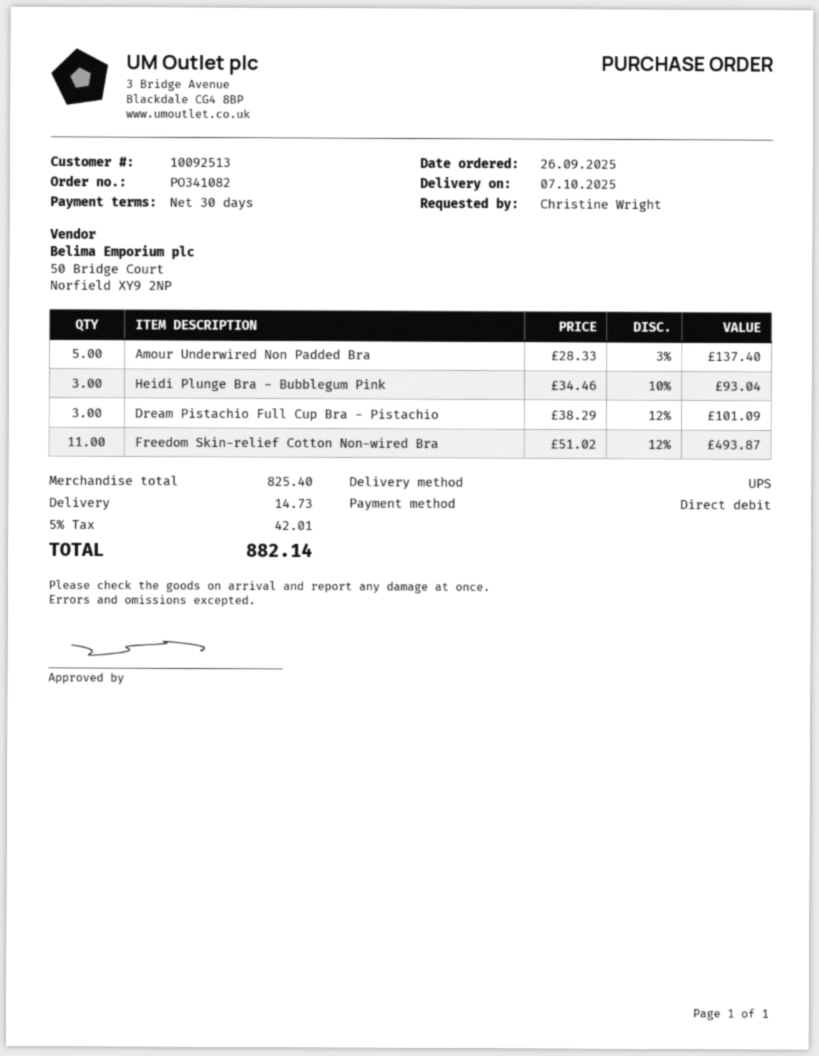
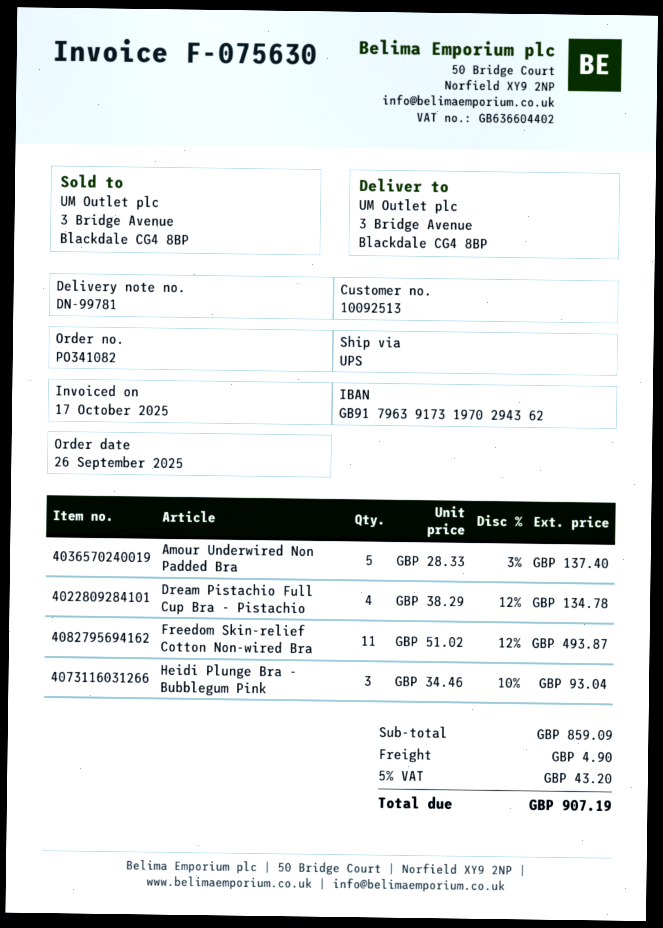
Dream Pistachio Full Cup Bra - Pistachio: 3 x 38.29 - 12% = 101.09 -> 4 x 38.29 - 12% = 134.78
subtotal: 825.40 -> 859.09
shipping: 14.73 -> 4.90
tax: 5% = 42.01 -> 5% = 43.20
total: 882.14 -> 907.19

